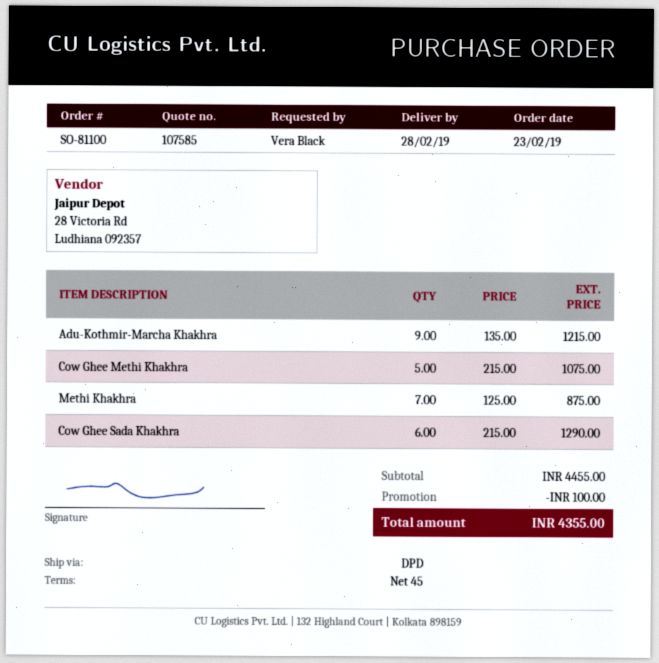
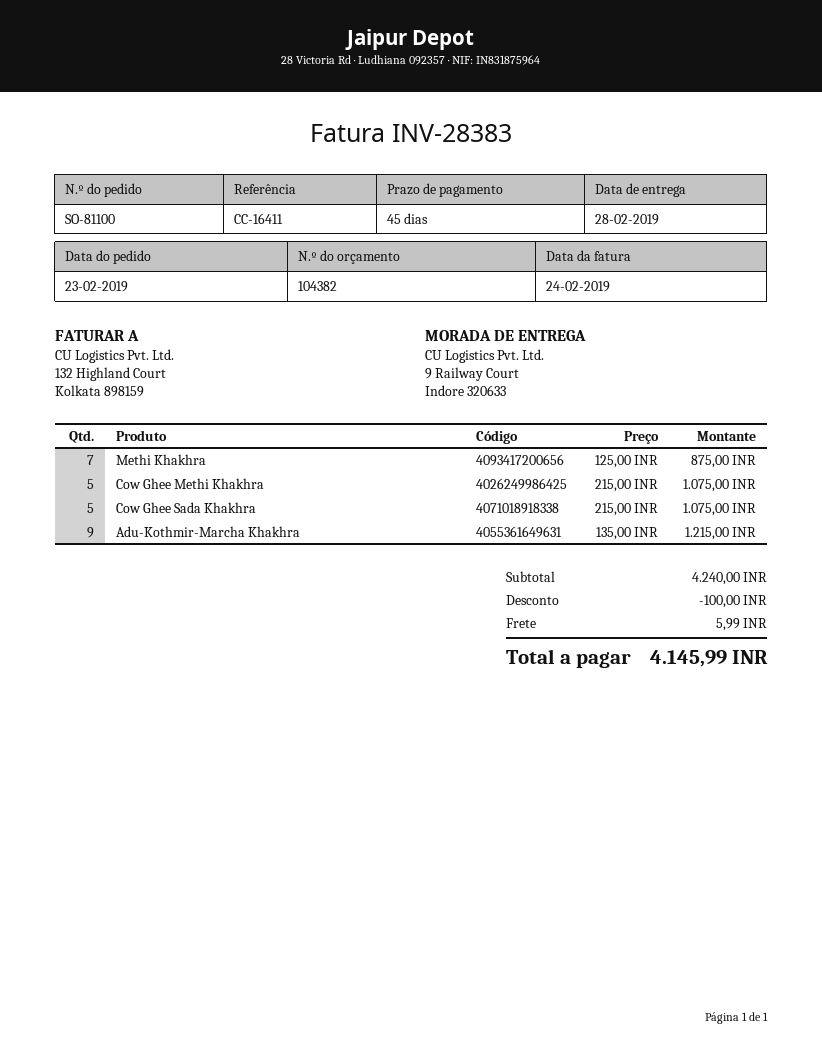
quote number: 107585 -> 104382
Cow Ghee Sada Khakhra: 6 x 215.00 = 1290.00 -> 5 x 215.00 = 1075.00
subtotal: 4455.00 -> 4240.00
shipping: none -> 5.99
total: 4355.00 -> 4145.99

